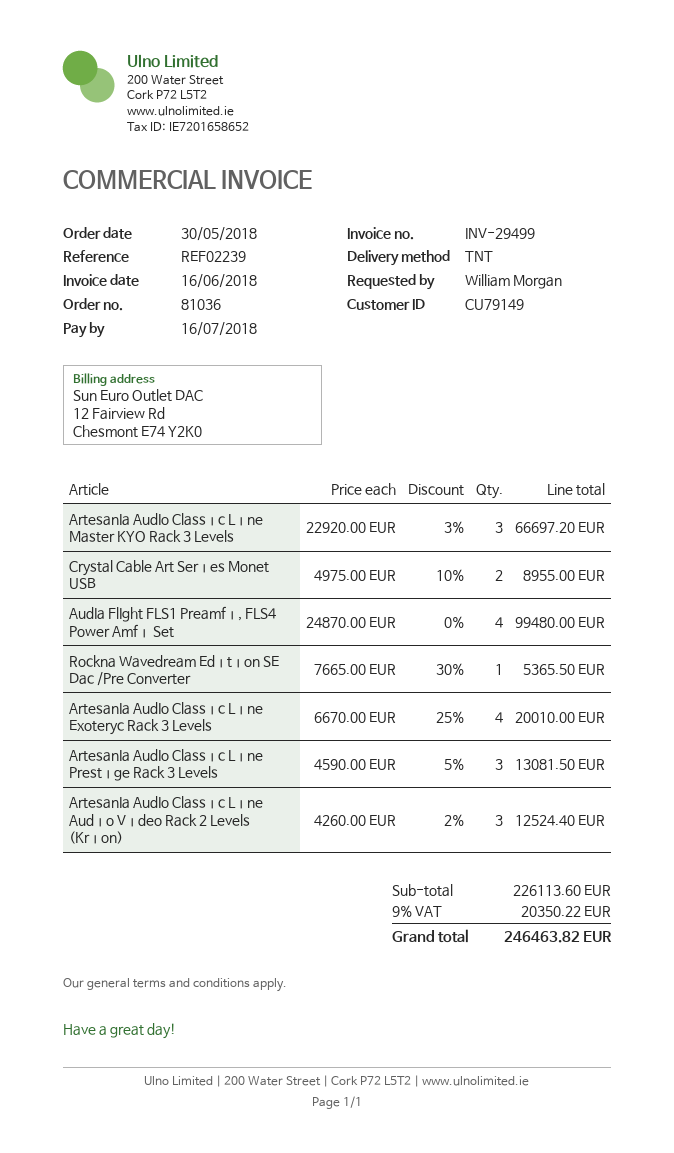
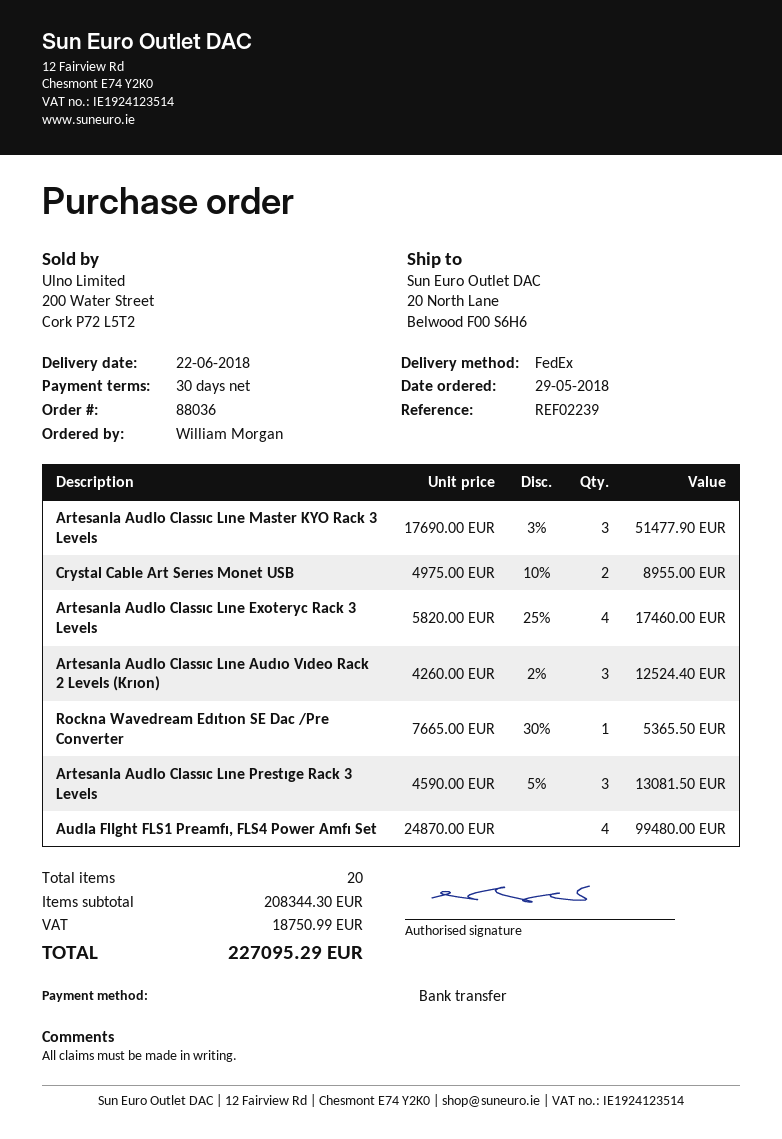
order number: 81036 -> 88036
order date: 2018-05-30 -> 2018-05-29
shipping method: TNT -> FedEx
ArtesanIa AudIo Classıc Lıne Master KYO Rack 3 Levels: 3 x 22920.00 - 3% = 66697.20 -> 3 x 17690.00 - 3% = 51477.90
ArtesanIa AudIo Classıc Lıne Exoteryc Rack 3 Levels: 4 x 6670.00 - 25% = 20010.00 -> 4 x 5820.00 - 25% = 17460.00
subtotal: 226113.60 -> 208344.30
tax: 20350.22 -> 18750.99
total: 246463.82 -> 227095.29

